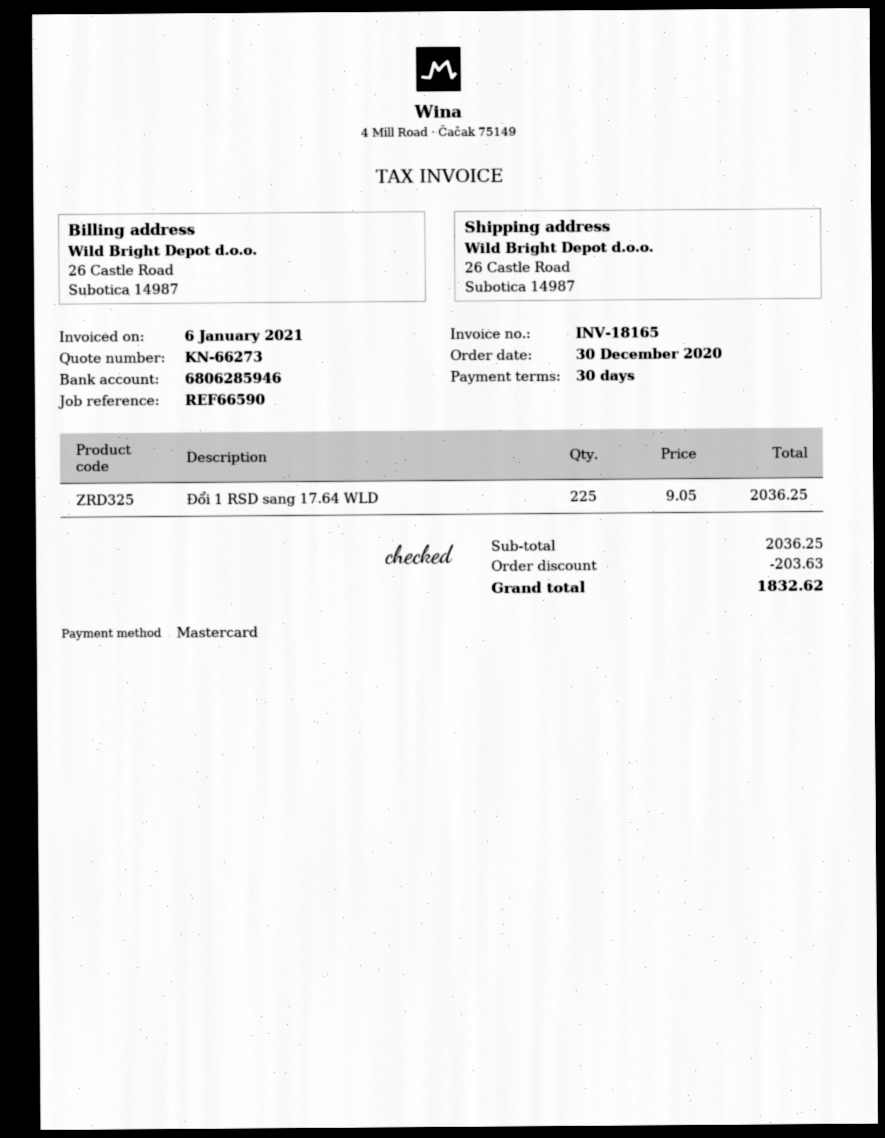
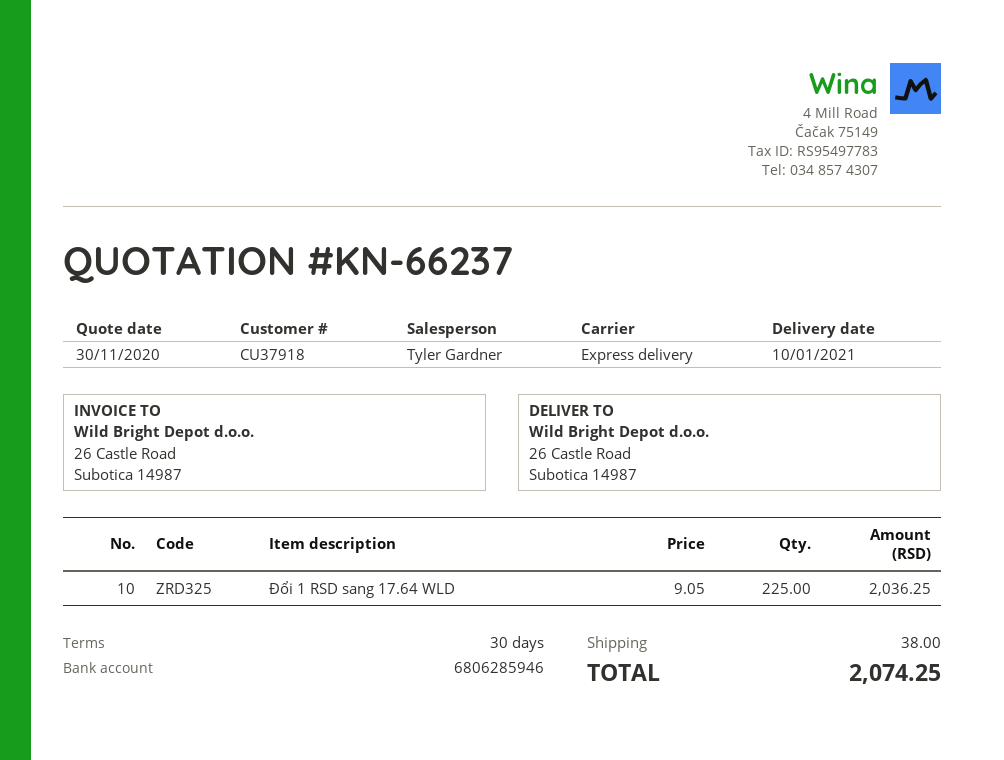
quote number: KN-66273 -> KN-66237
discount: 203.63 -> none
shipping: none -> 38.00
total: 1832.62 -> 2074.25

